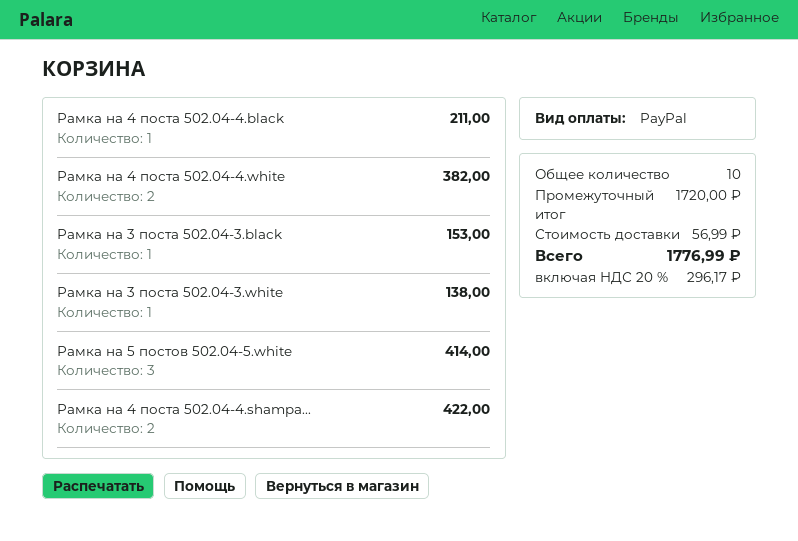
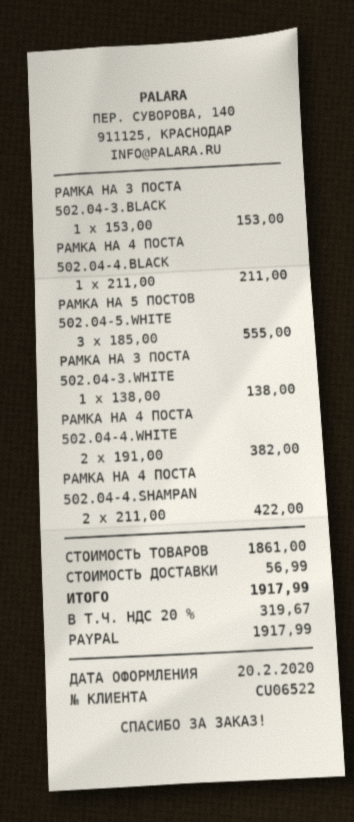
Рамка на 5 постов 502.04-5.white: 3 for 414.00 -> 3 for 555.00
subtotal: 1720.00 -> 1861.00
tax: 20% = 296.17 -> 20% = 319.67
total: 1776.99 -> 1917.99

